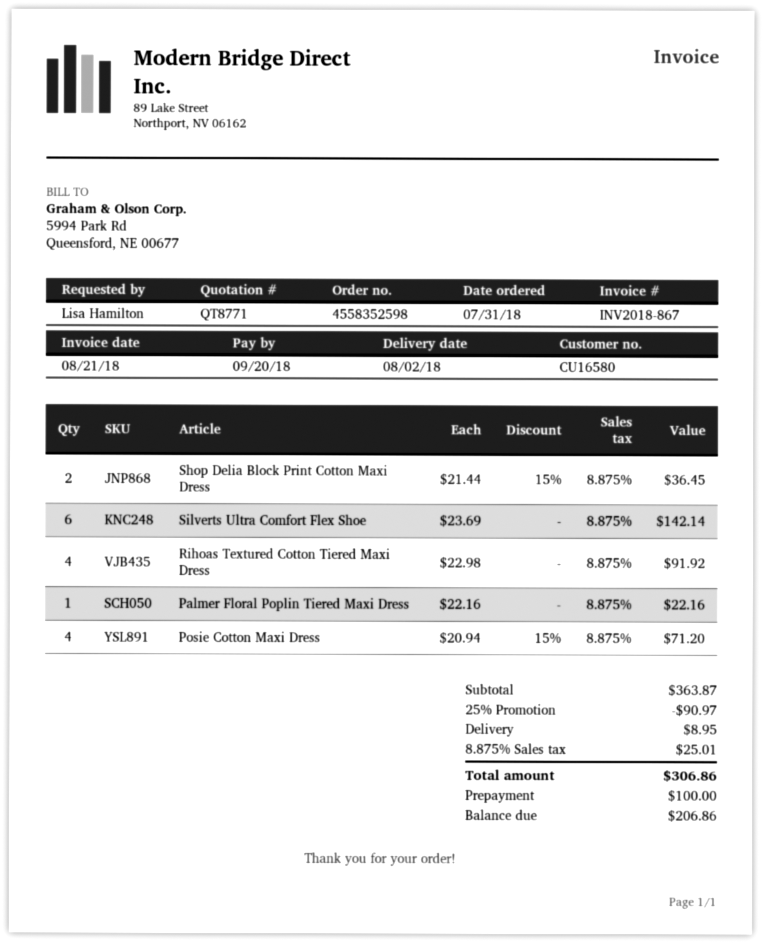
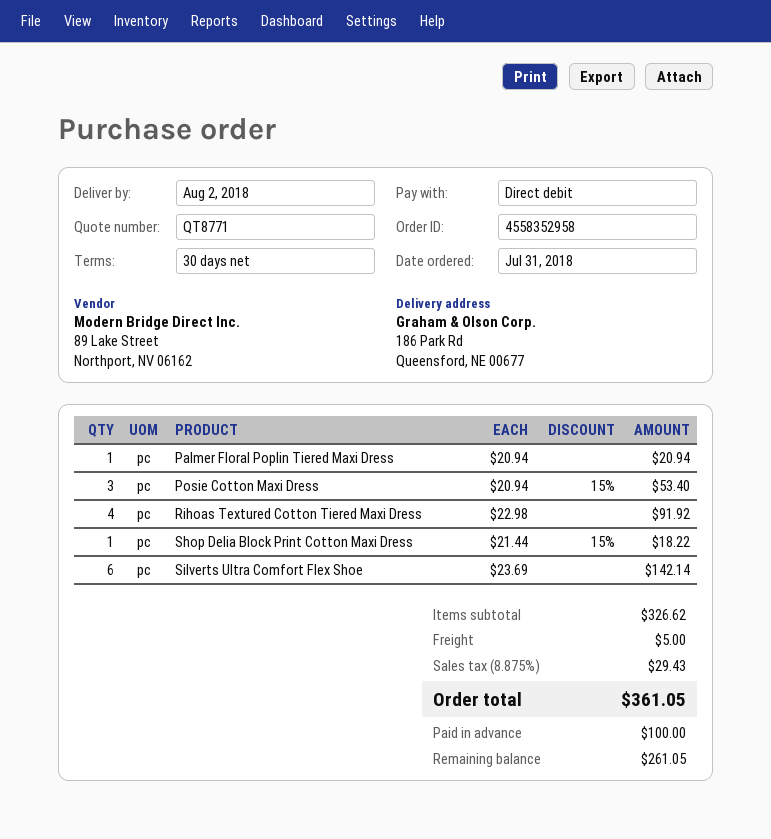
order number: 4558352598 -> 4558352958
Shop Delia Block Print Cotton Maxi Dress: 2 x 21.44 - 15% = 36.45 -> 1 x 21.44 - 15% = 18.22
Palmer Floral Poplin Tiered Maxi Dress: 1 x 22.16 = 22.16 -> 1 x 20.94 = 20.94
Posie Cotton Maxi Dress: 4 x 20.94 - 15% = 71.20 -> 3 x 20.94 - 15% = 53.40
subtotal: 363.87 -> 326.62
discount: 25% = 90.97 -> none
shipping: 8.95 -> 5.00
tax: 8.875% = 25.01 -> 8.875% = 29.43
total: 306.86 -> 361.05
balance: 206.86 -> 261.05

